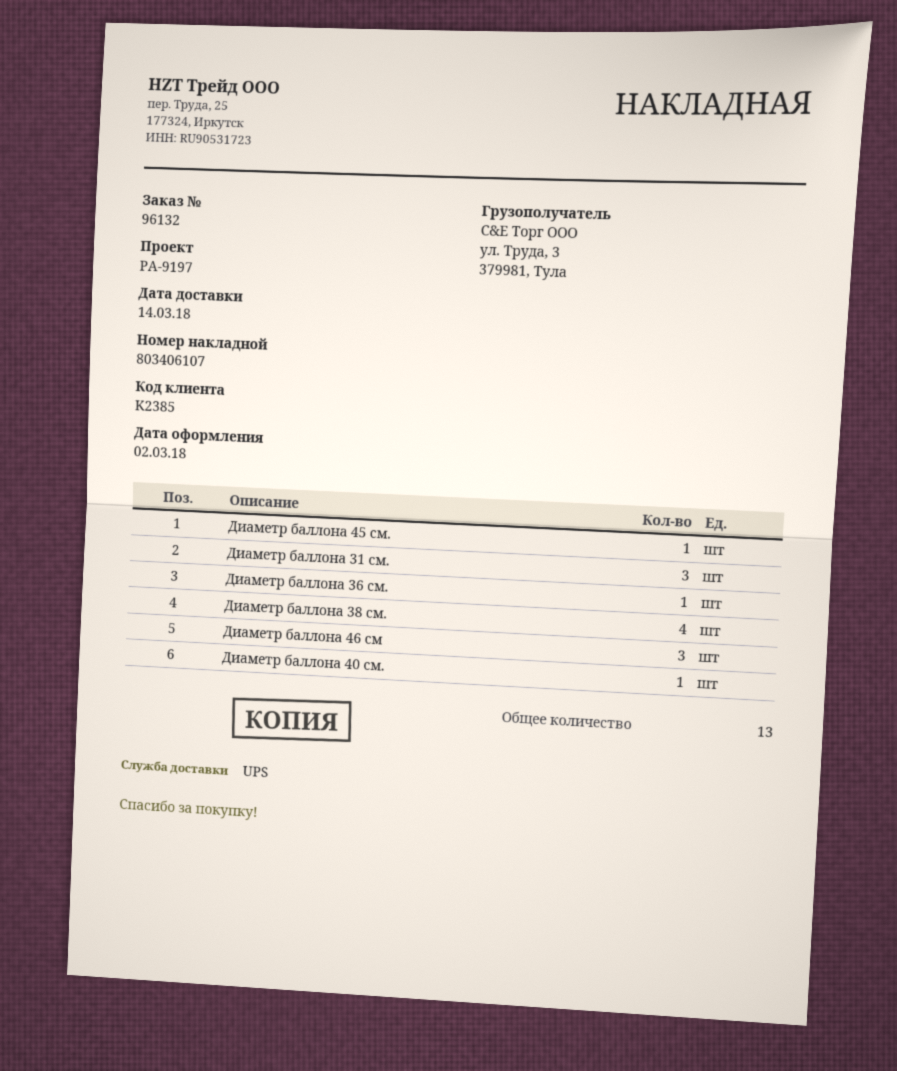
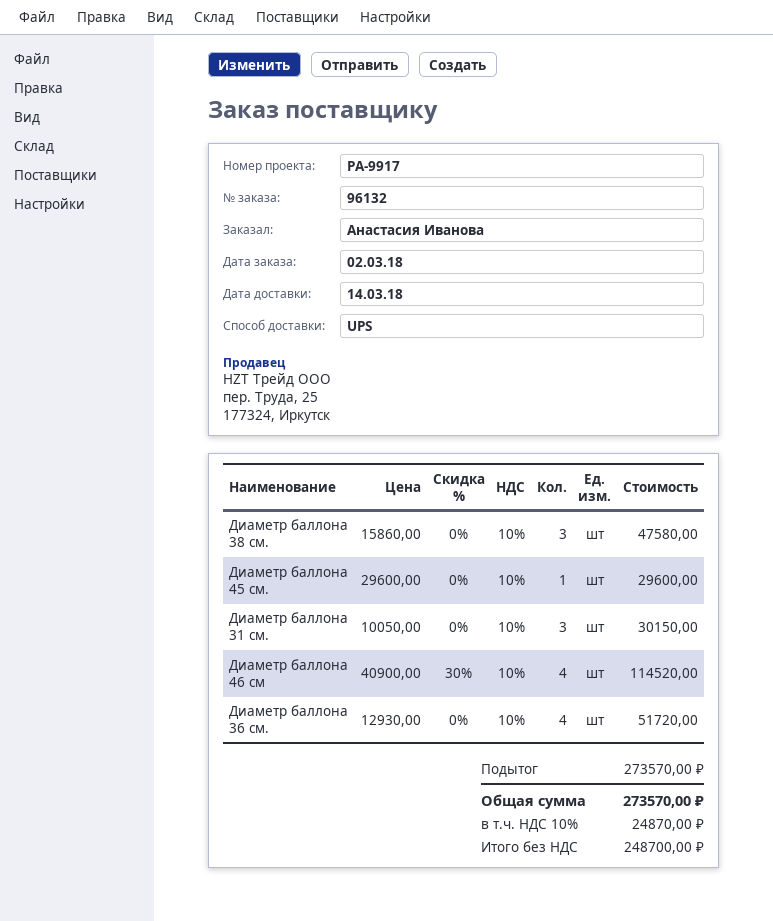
reference: PA-9197 -> PA-9917
Диаметр баллона 36 см.: 1 -> 4
Диаметр баллона 38 см.: 4 -> 3
Диаметр баллона 46 см: 3 -> 4
Диаметр баллона 40 см.: 1 -> none

